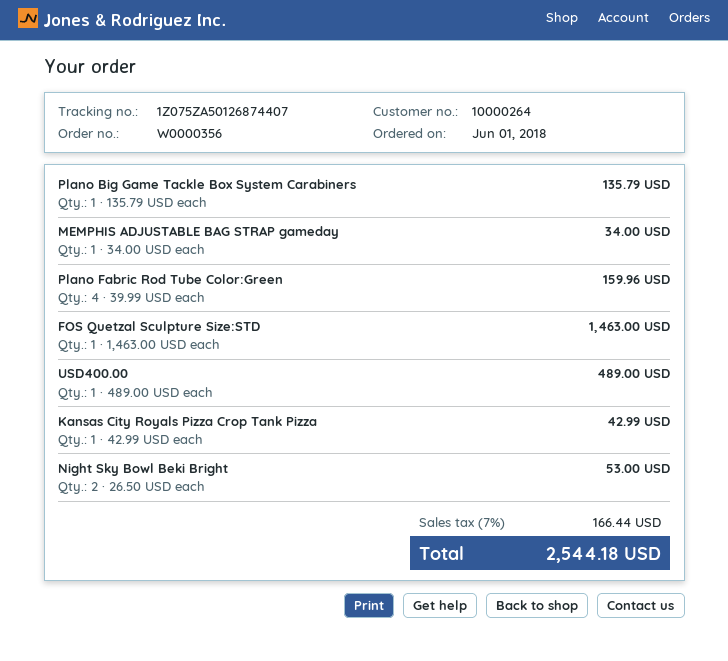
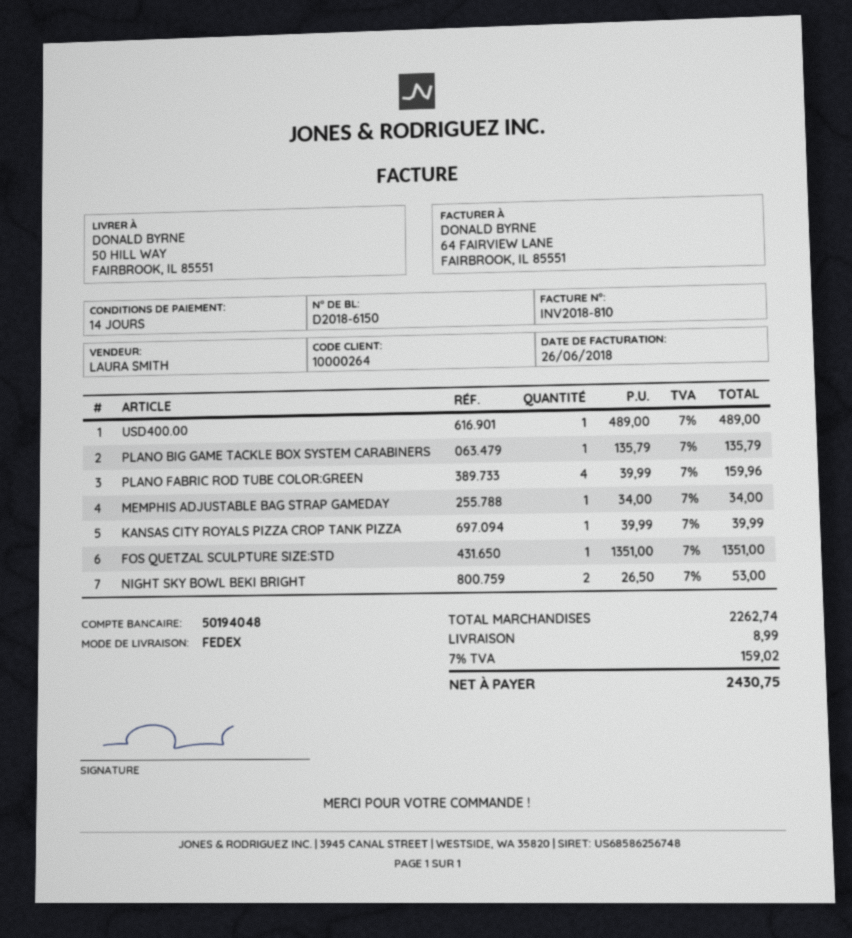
FOS Quetzal Sculpture Size:STD: 1 x 1463.00 = 1463.00 -> 1 x 1351.00 = 1351.00
Kansas City Royals Pizza Crop Tank Pizza: 1 x 42.99 = 42.99 -> 1 x 39.99 = 39.99
shipping: none -> 8.99
tax: 7% = 166.44 -> 7% = 159.02
total: 2544.18 -> 2430.75

